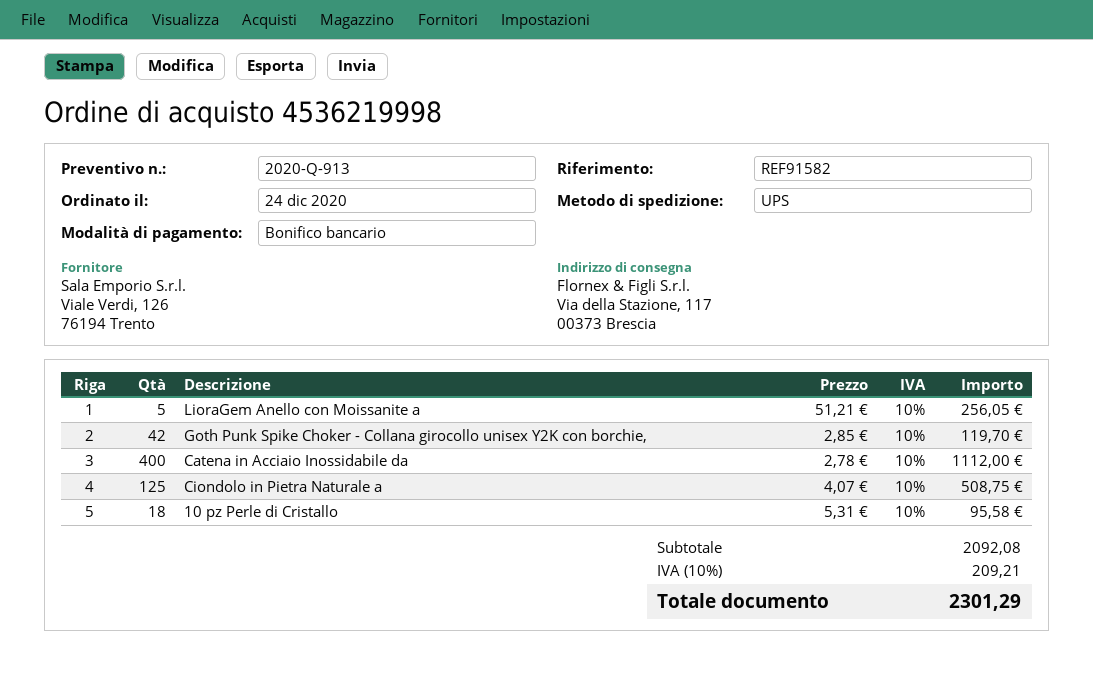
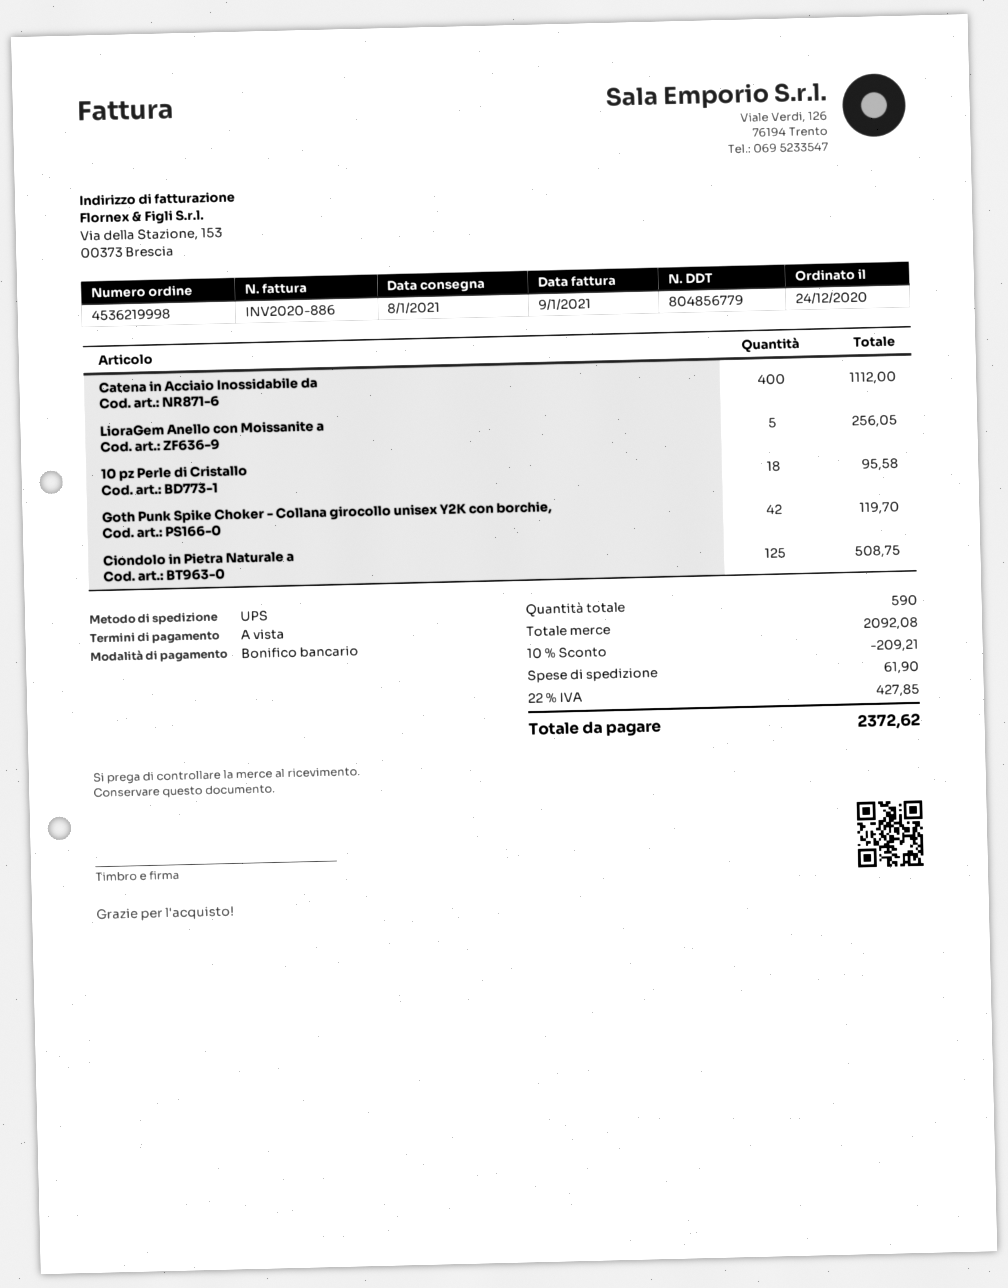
discount: none -> 10% = 209.21
shipping: none -> 61.90
tax: 10% = 209.21 -> 22% = 427.85
total: 2301.29 -> 2372.62

